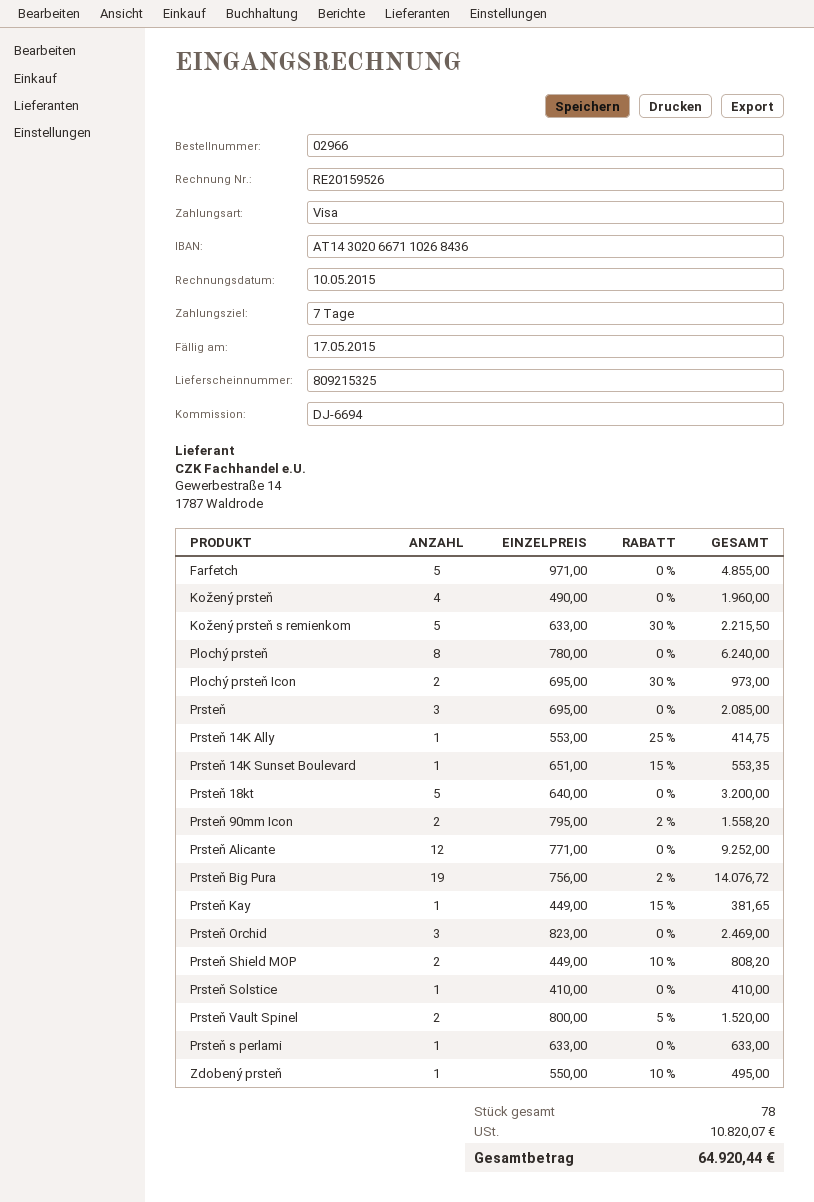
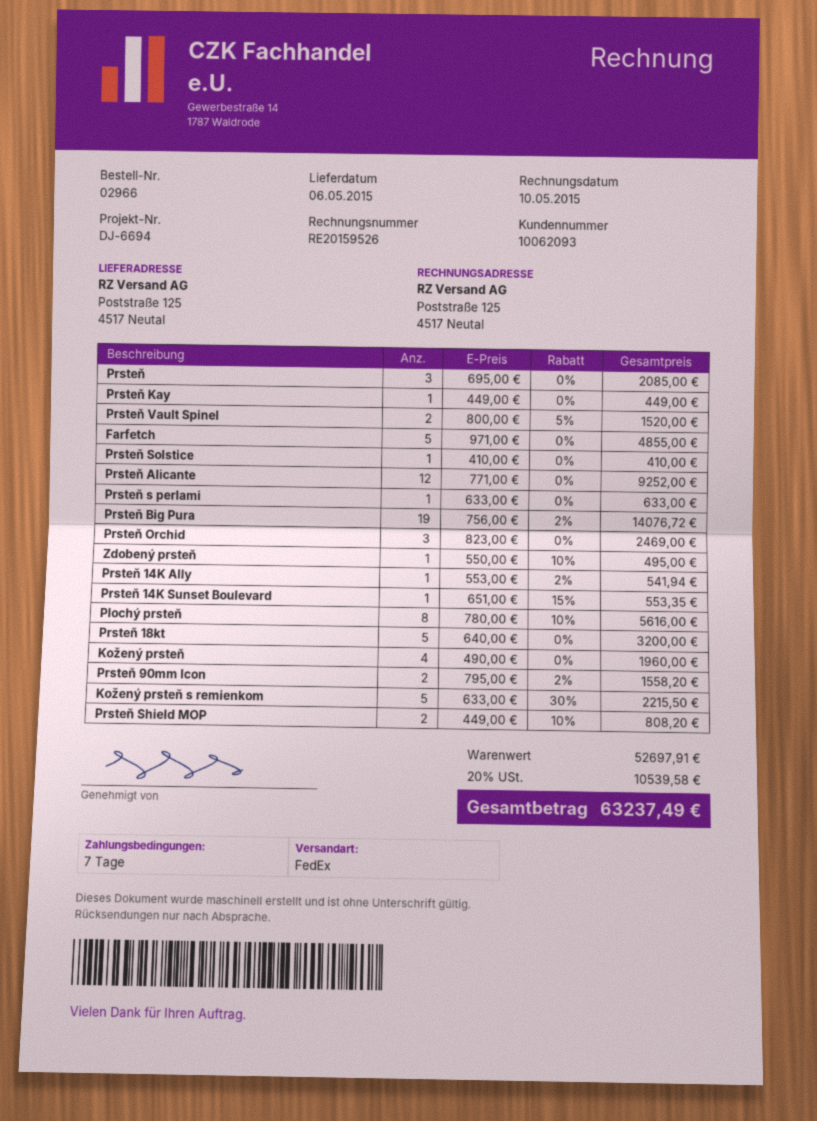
Plochý prsteň: 8 x 780.00 = 6240.00 -> 8 x 780.00 - 10% = 5616.00
Plochý prsteň Icon: 2 x 695.00 - 30% = 973.00 -> none
Prsteň 14K Ally: 1 x 553.00 - 25% = 414.75 -> 1 x 553.00 - 2% = 541.94
Prsteň Kay: 1 x 449.00 - 15% = 381.65 -> 1 x 449.00 = 449.00
tax: 10820.07 -> 10539.58
total: 64920.44 -> 63237.49

